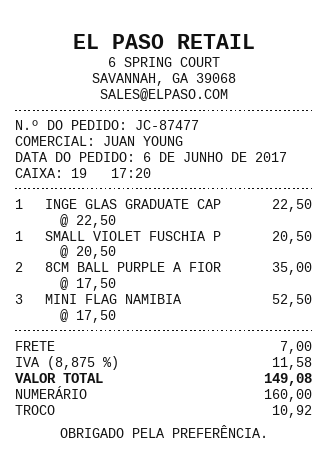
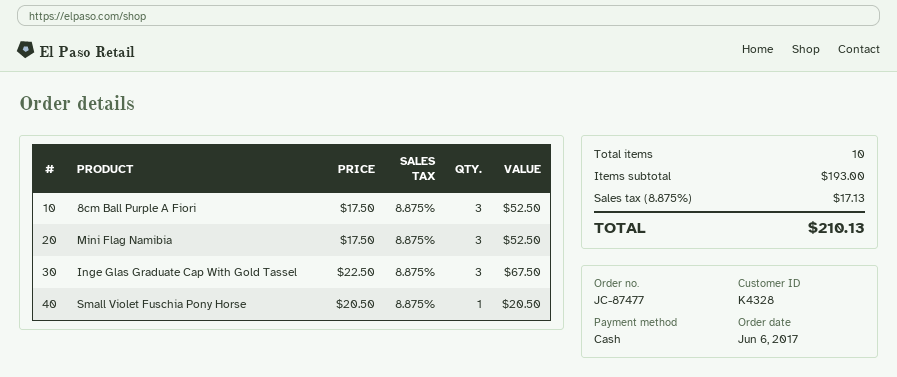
INGE GLAS GRADUATE CAP: 1 x 22.50 = 22.50 -> 3 x 22.50 = 67.50
8CM BALL PURPLE A FIOR: 2 x 17.50 = 35.00 -> 3 x 17.50 = 52.50
shipping: 7.00 -> none
tax: 8.875% = 11.58 -> 8.875% = 17.13
total: 149.08 -> 210.13

